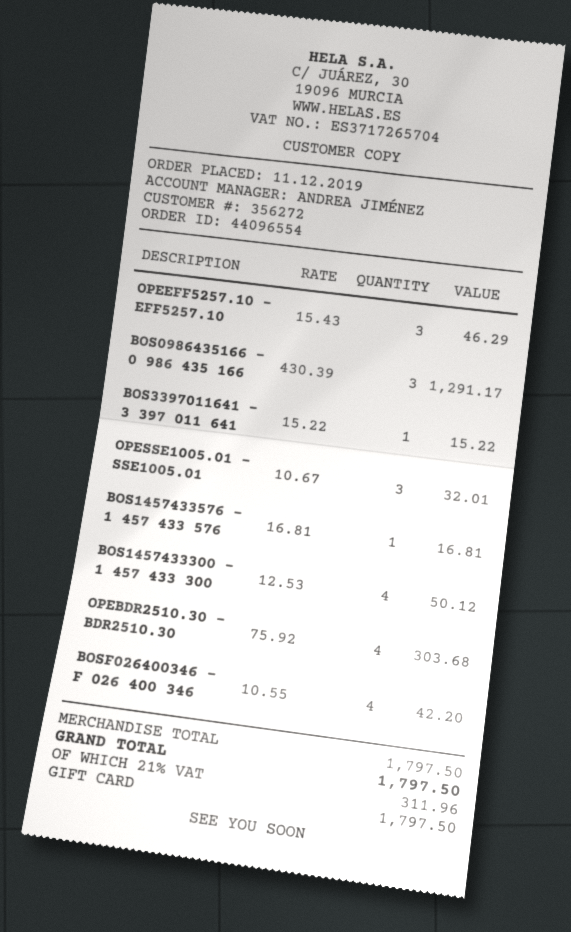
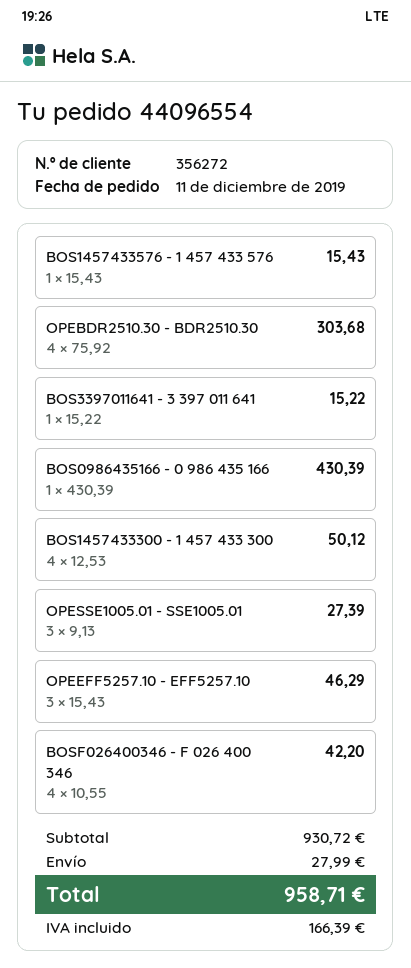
BOS0986435166 - 0 986 435 166: 3 x 430.39 = 1291.17 -> 1 x 430.39 = 430.39
OPESSE1005.01 - SSE1005.01: 3 x 10.67 = 32.01 -> 3 x 9.13 = 27.39
BOS1457433576 - 1 457 433 576: 1 x 16.81 = 16.81 -> 1 x 15.43 = 15.43
subtotal: 1797.50 -> 930.72
shipping: none -> 27.99
tax: 311.96 -> 166.39
total: 1797.50 -> 958.71

